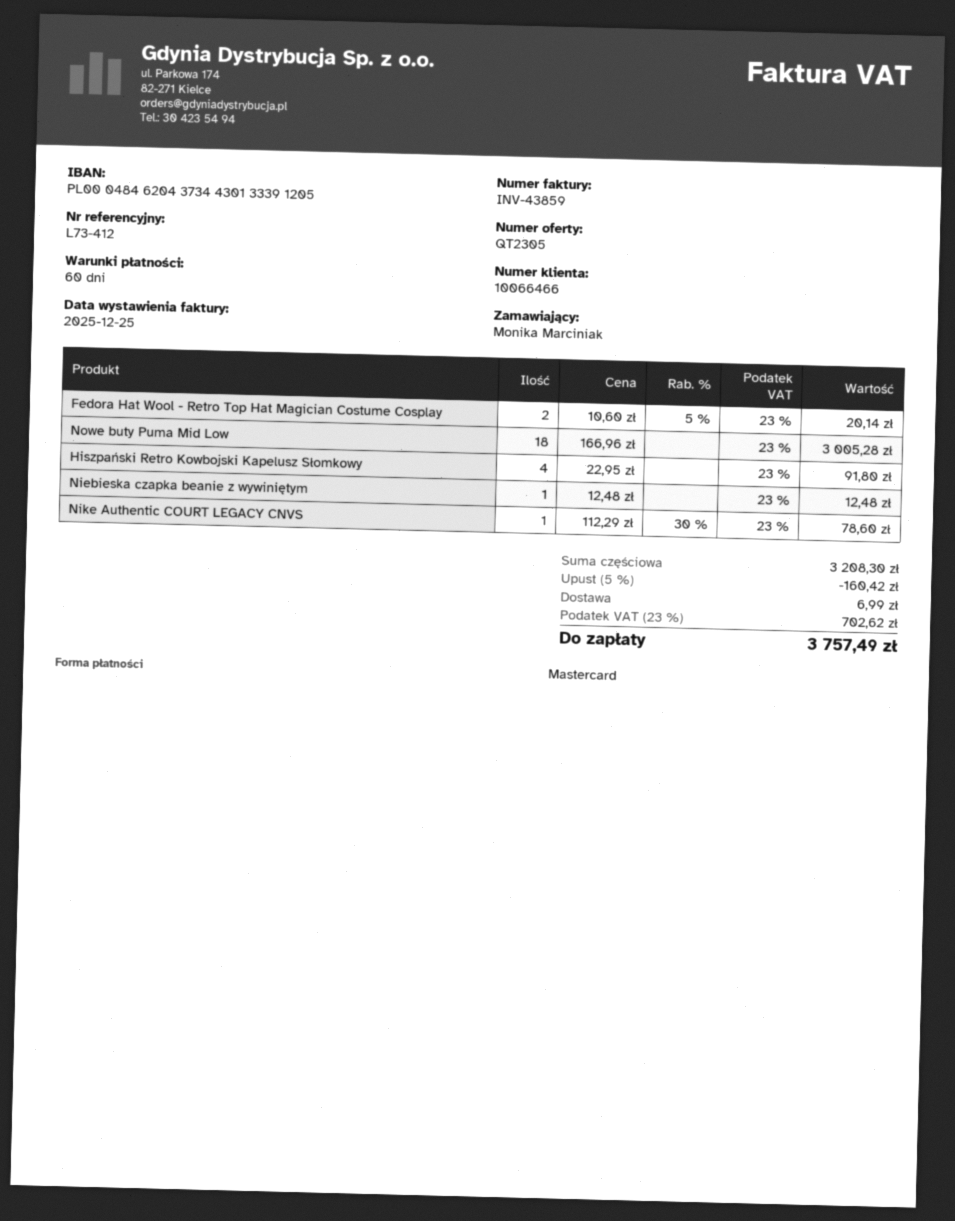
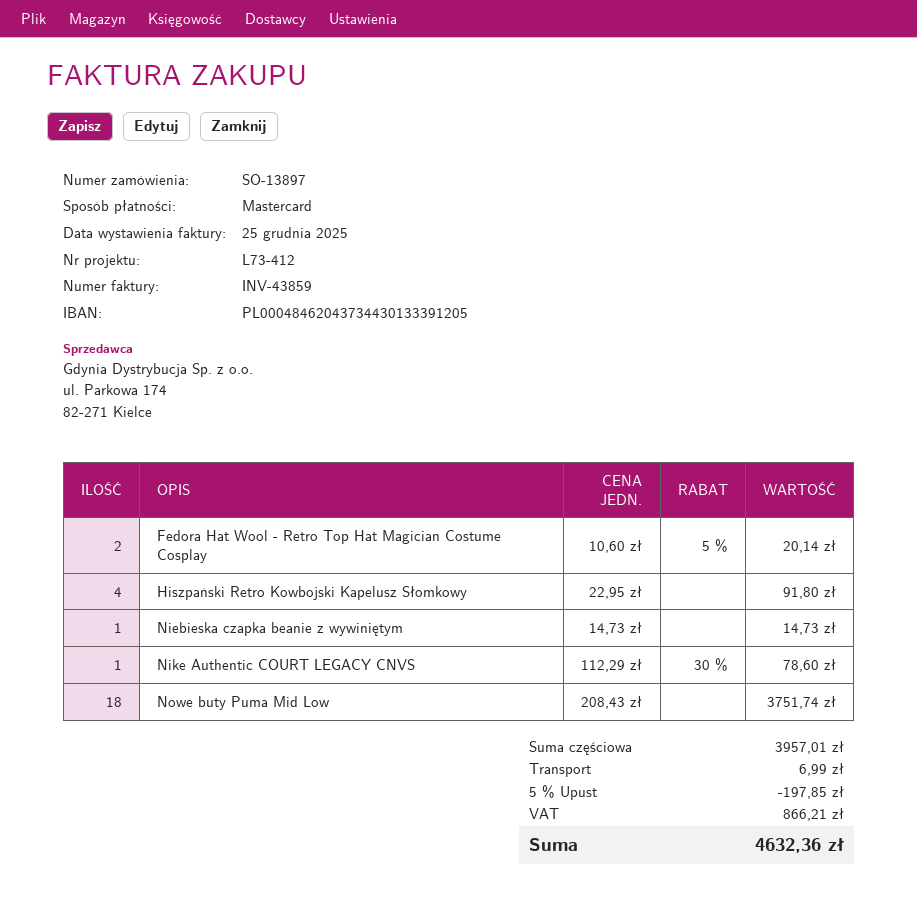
Nowe buty Puma Mid Low: 18 x 166.96 = 3005.28 -> 18 x 208.43 = 3751.74
Niebieska czapka beanie z wywiniętym: 1 x 12.48 = 12.48 -> 1 x 14.73 = 14.73
subtotal: 3208.30 -> 3957.01
discount: 5% = 160.42 -> 5% = 197.85
tax: 702.62 -> 866.21
total: 3757.49 -> 4632.36

